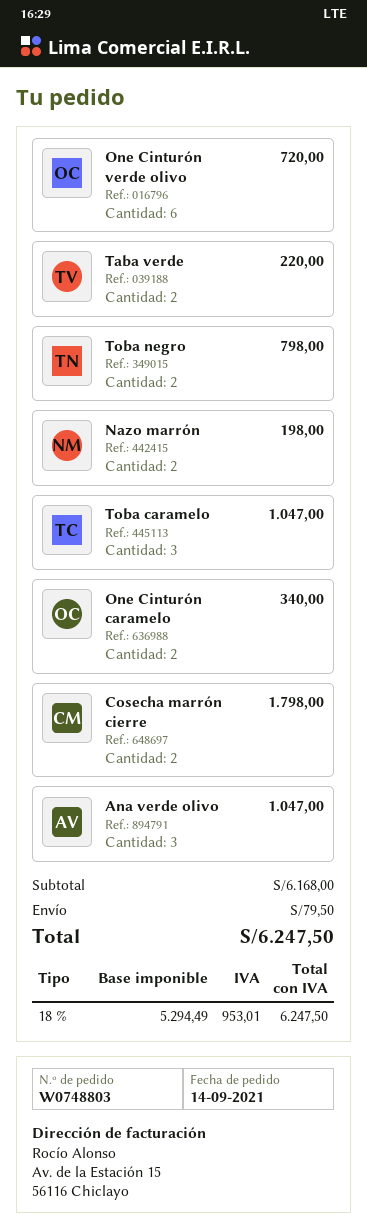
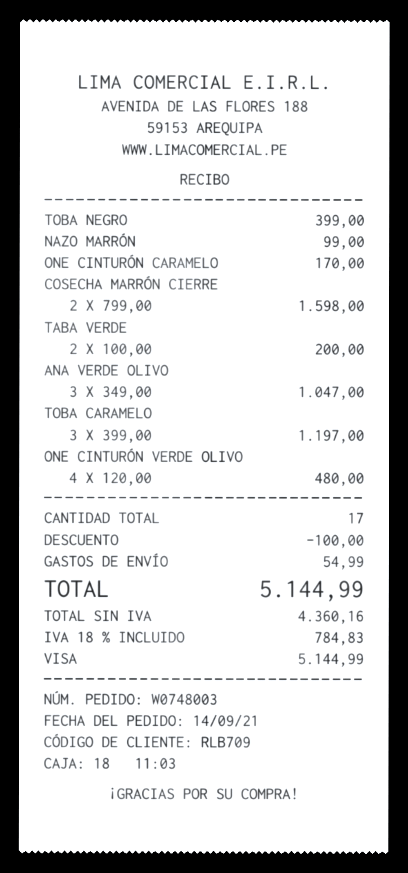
order number: W0748803 -> W0748003
One Cinturón verde olivo: 6 for 720.00 -> 4 for 480.00
Taba verde: 2 for 220.00 -> 2 for 200.00
Toba negro: 2 for 798.00 -> 1 for 399.00
Nazo marrón: 2 for 198.00 -> 1 for 99.00
Toba caramelo: 3 for 1047.00 -> 3 for 1197.00
One Cinturón caramelo: 2 for 340.00 -> 1 for 170.00
Cosecha marrón cierre: 2 for 1798.00 -> 2 for 1598.00
discount: none -> 100.00
shipping: 79.50 -> 54.99
net: 5294.49 -> 4360.16
tax: 18% = 953.01 -> 18% = 784.83
total: 6247.50 -> 5144.99

